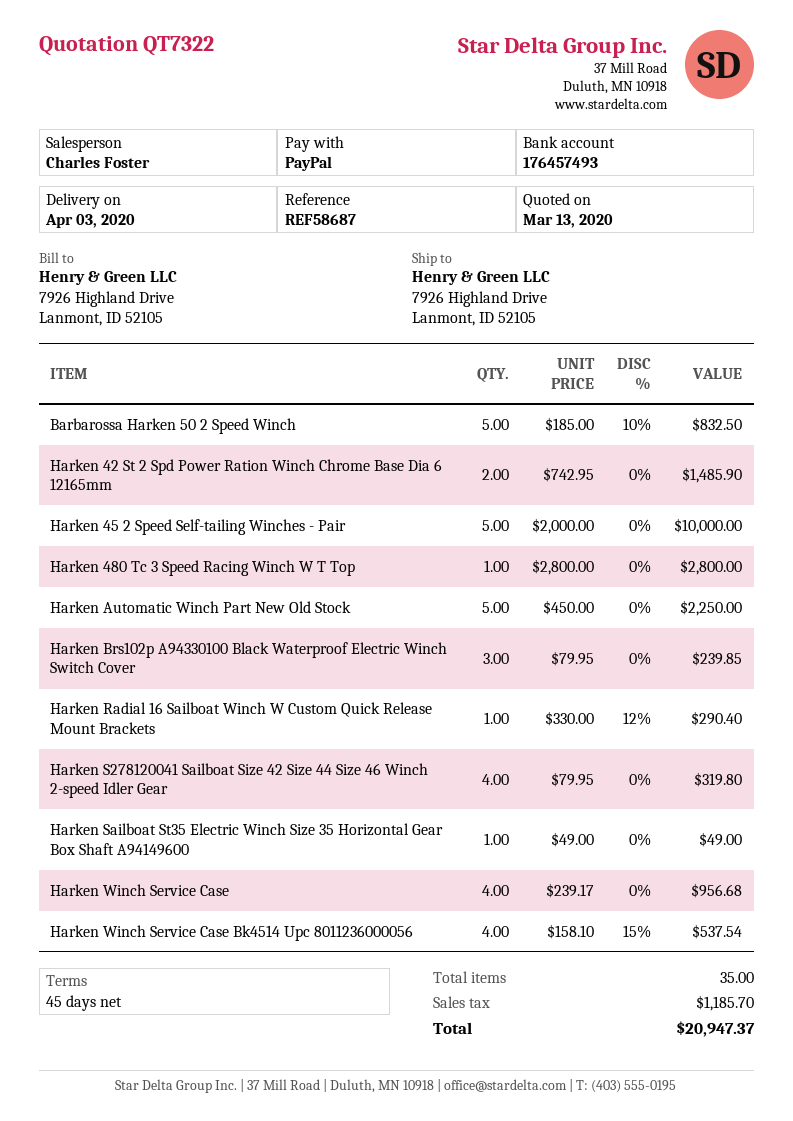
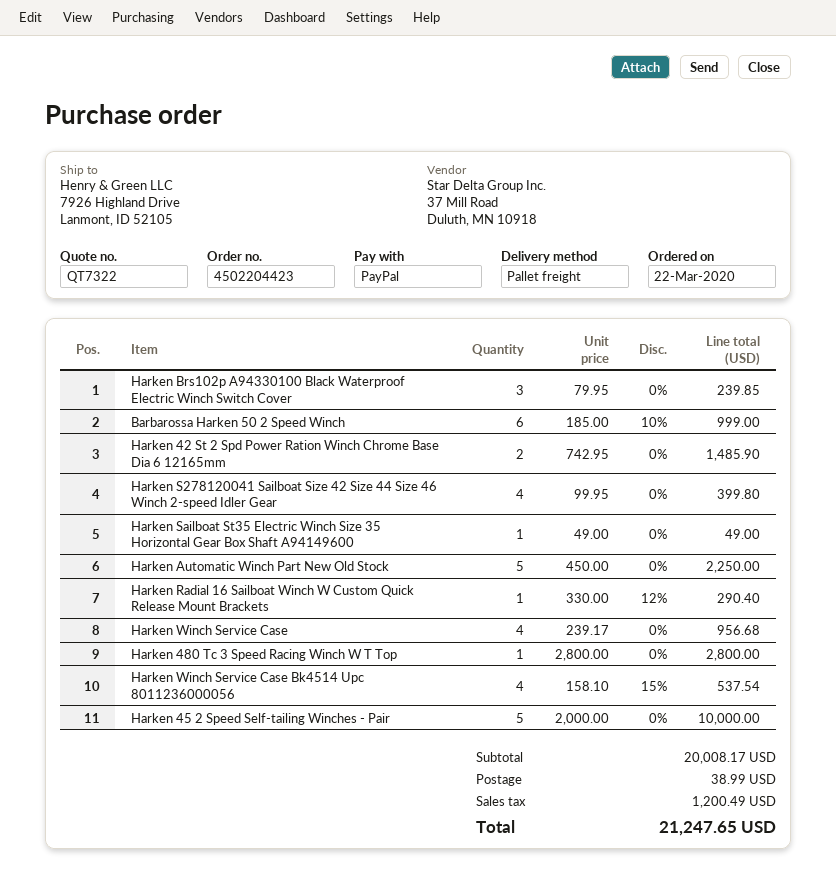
Barbarossa Harken 50 2 Speed Winch: 5 x 185.00 - 10% = 832.50 -> 6 x 185.00 - 10% = 999.00
Harken S278120041 Sailboat Size 42 Size 44 Size 46 Winch 2-speed Idler Gear: 4 x 79.95 = 319.80 -> 4 x 99.95 = 399.80
shipping: none -> 38.99
tax: 1185.70 -> 1200.49
total: 20947.37 -> 21247.65

